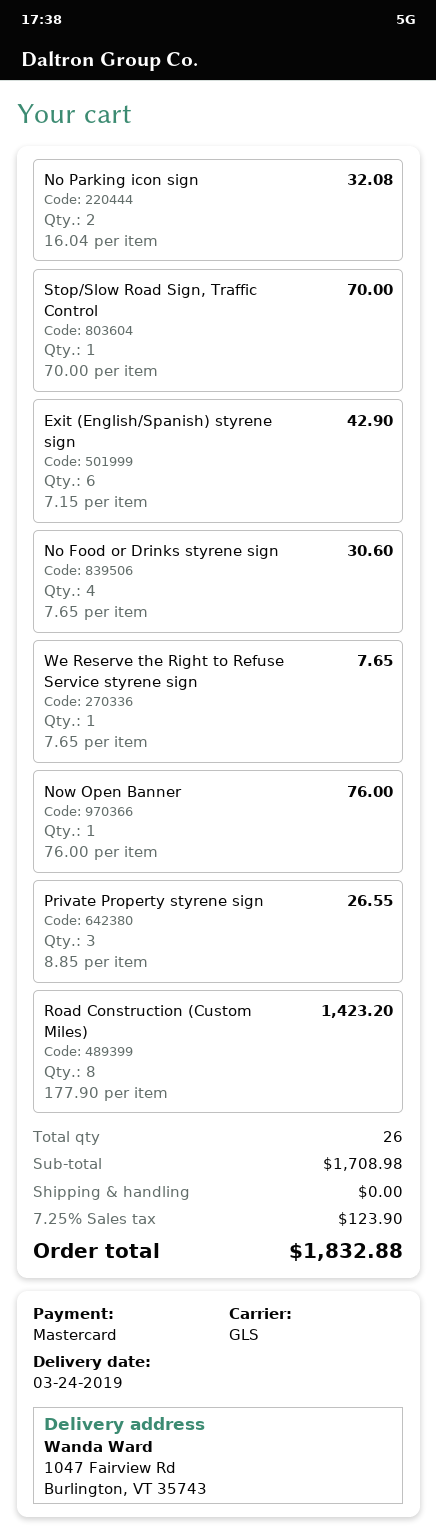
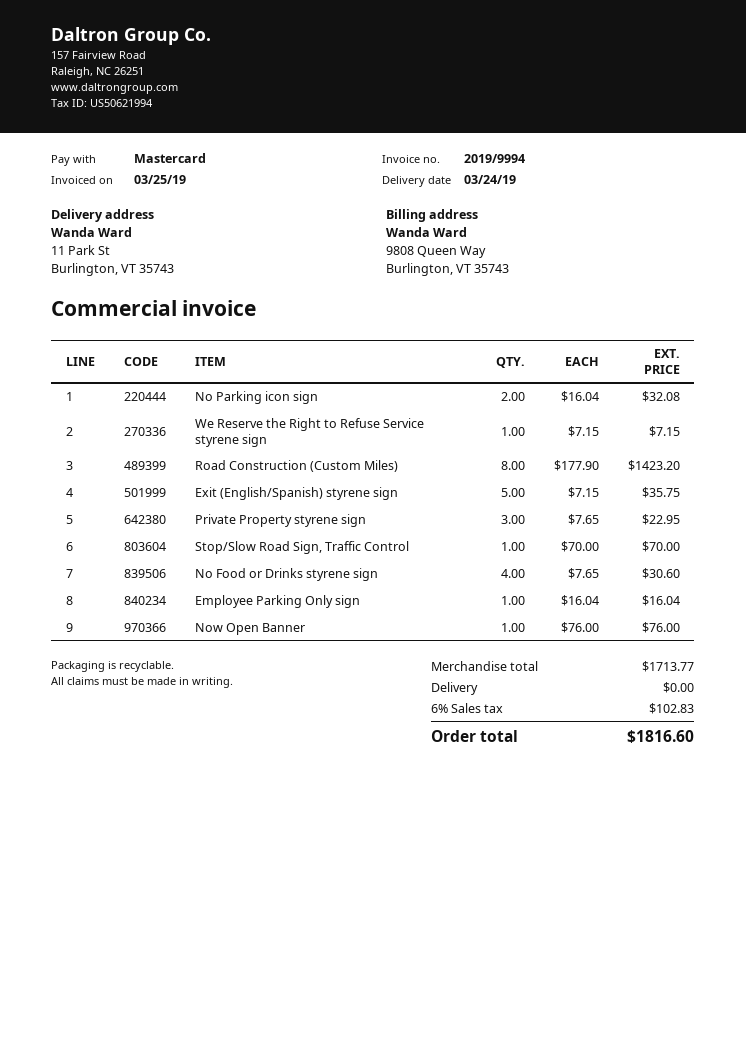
ship to: 1047 Fairview Rd, Burlington, VT 35743 -> 11 Park St, Burlington, VT 35743
Exit (English/Spanish) styrene sign: 6 x 7.15 = 42.90 -> 5 x 7.15 = 35.75
We Reserve the Right to Refuse Service styrene sign: 1 x 7.65 = 7.65 -> 1 x 7.15 = 7.15
Private Property styrene sign: 3 x 8.85 = 26.55 -> 3 x 7.65 = 22.95
Employee Parking Only sign: none -> 1 x 16.04 = 16.04
subtotal: 1708.98 -> 1713.77
tax: 7.25% = 123.90 -> 6% = 102.83
total: 1832.88 -> 1816.60

